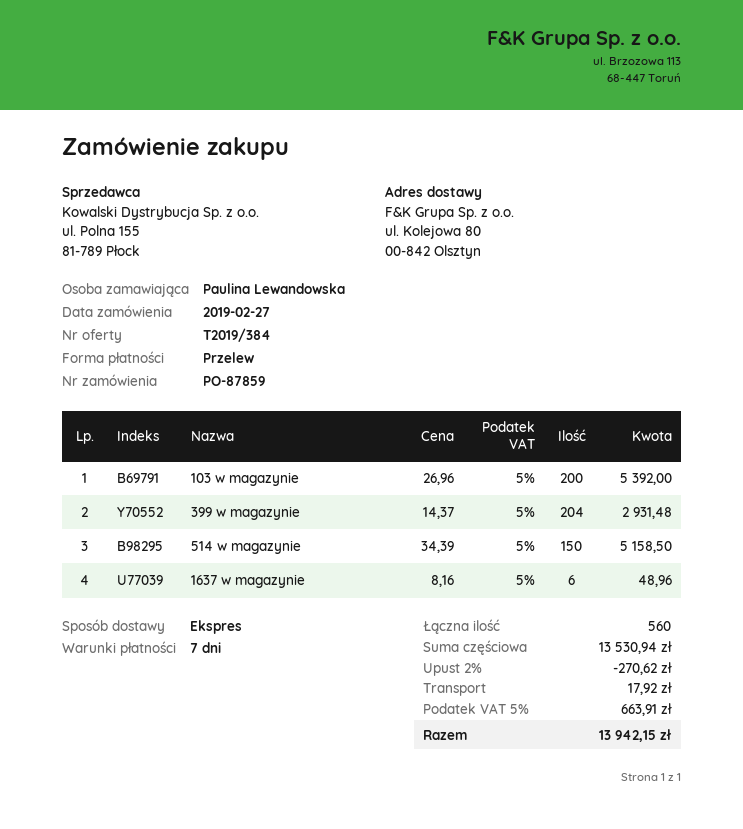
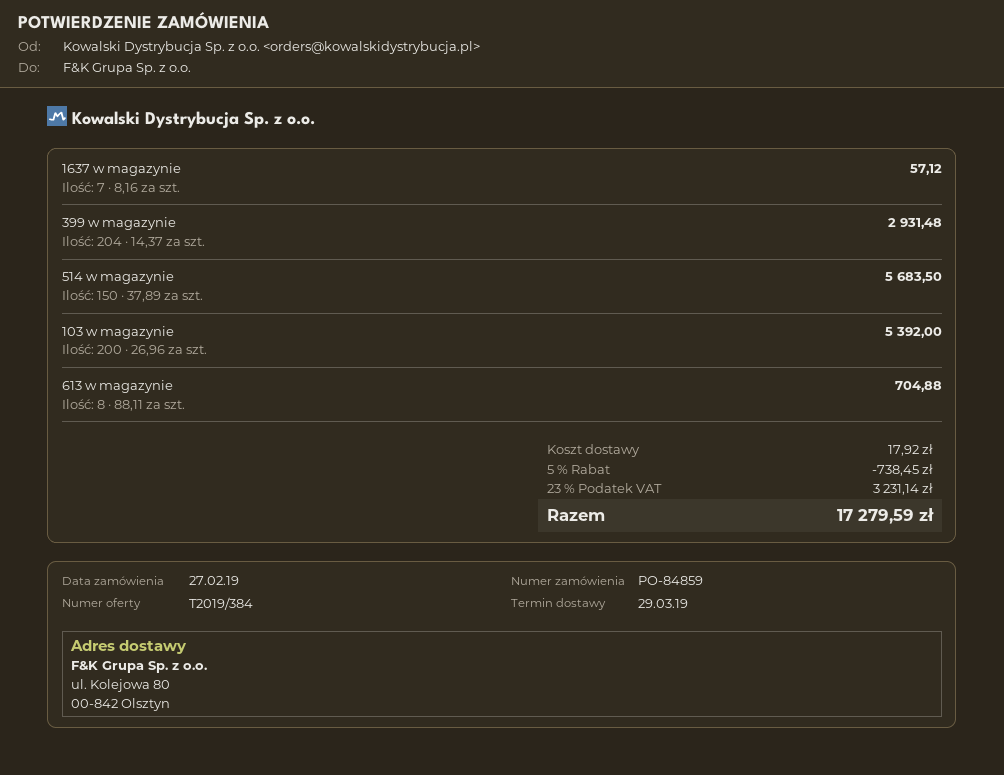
order number: PO-87859 -> PO-84859
514 w magazynie: 150 x 34.39 = 5158.50 -> 150 x 37.89 = 5683.50
1637 w magazynie: 6 x 8.16 = 48.96 -> 7 x 8.16 = 57.12
613 w magazynie: none -> 8 x 88.11 = 704.88
discount: 2% = 270.62 -> 5% = 738.45
tax: 5% = 663.91 -> 23% = 3231.14
total: 13942.15 -> 17279.59

